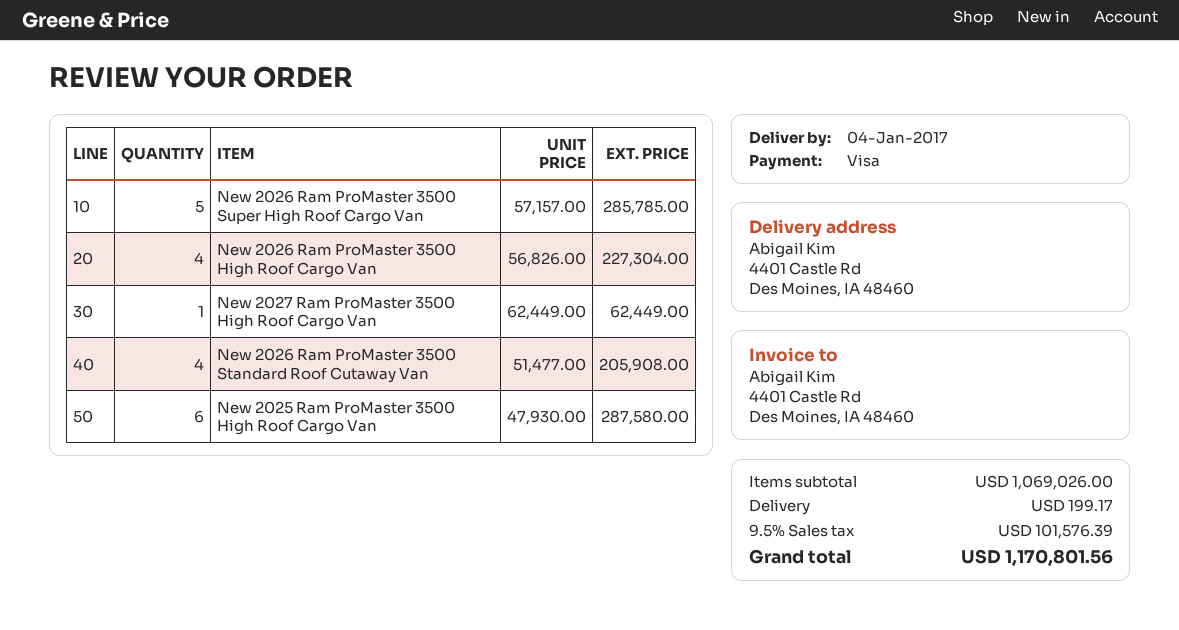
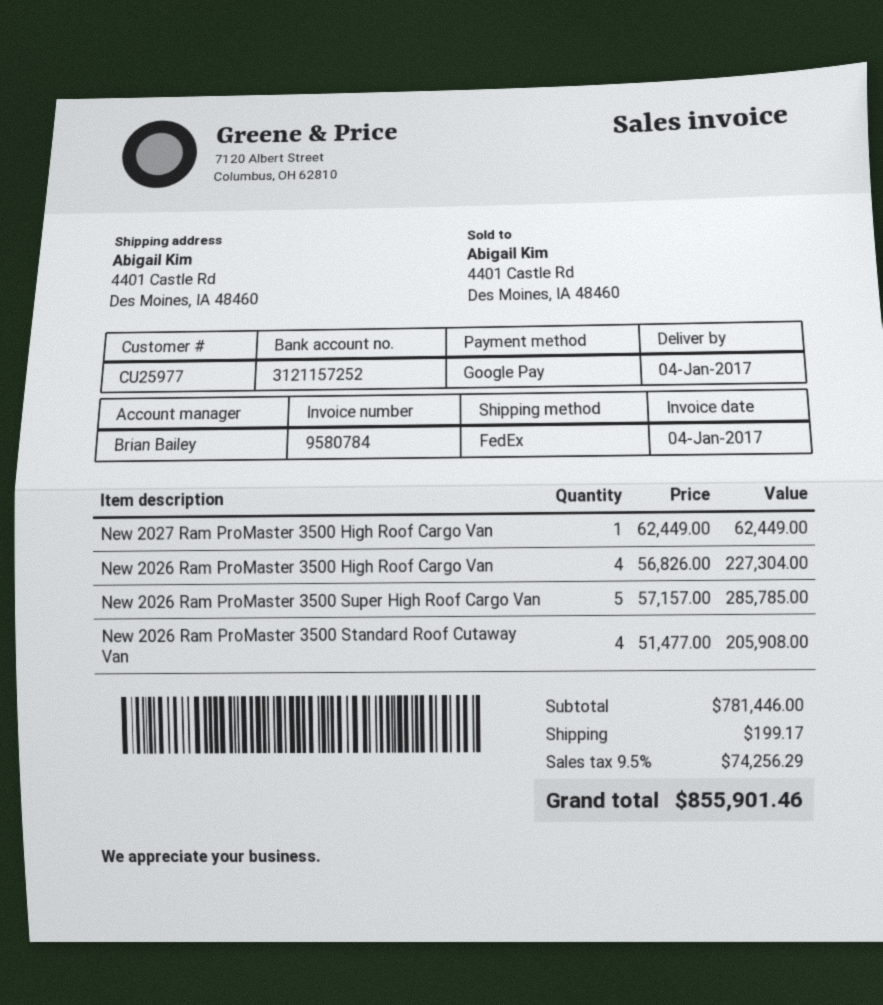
payment method: Visa -> Google Pay
New 2025 Ram ProMaster 3500 High Roof Cargo Van: 6 x 47930.00 = 287580.00 -> none
subtotal: 1069026.00 -> 781446.00
tax: 9.5% = 101576.39 -> 9.5% = 74256.29
total: 1170801.56 -> 855901.46

